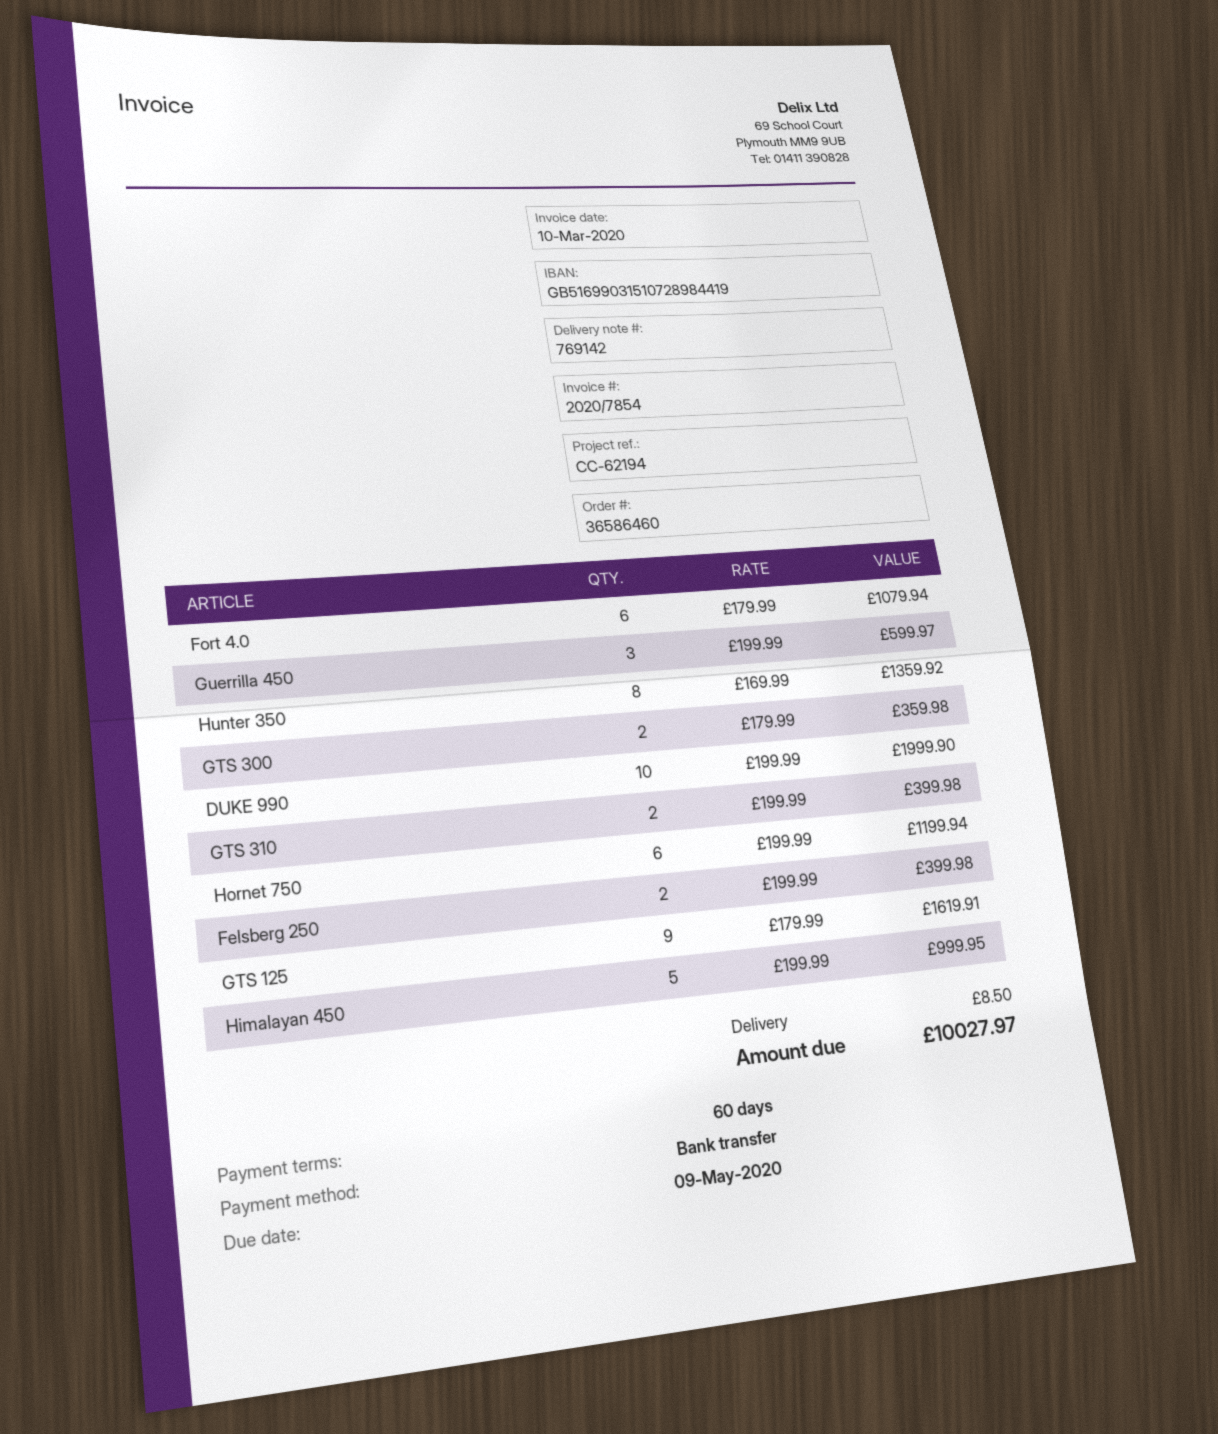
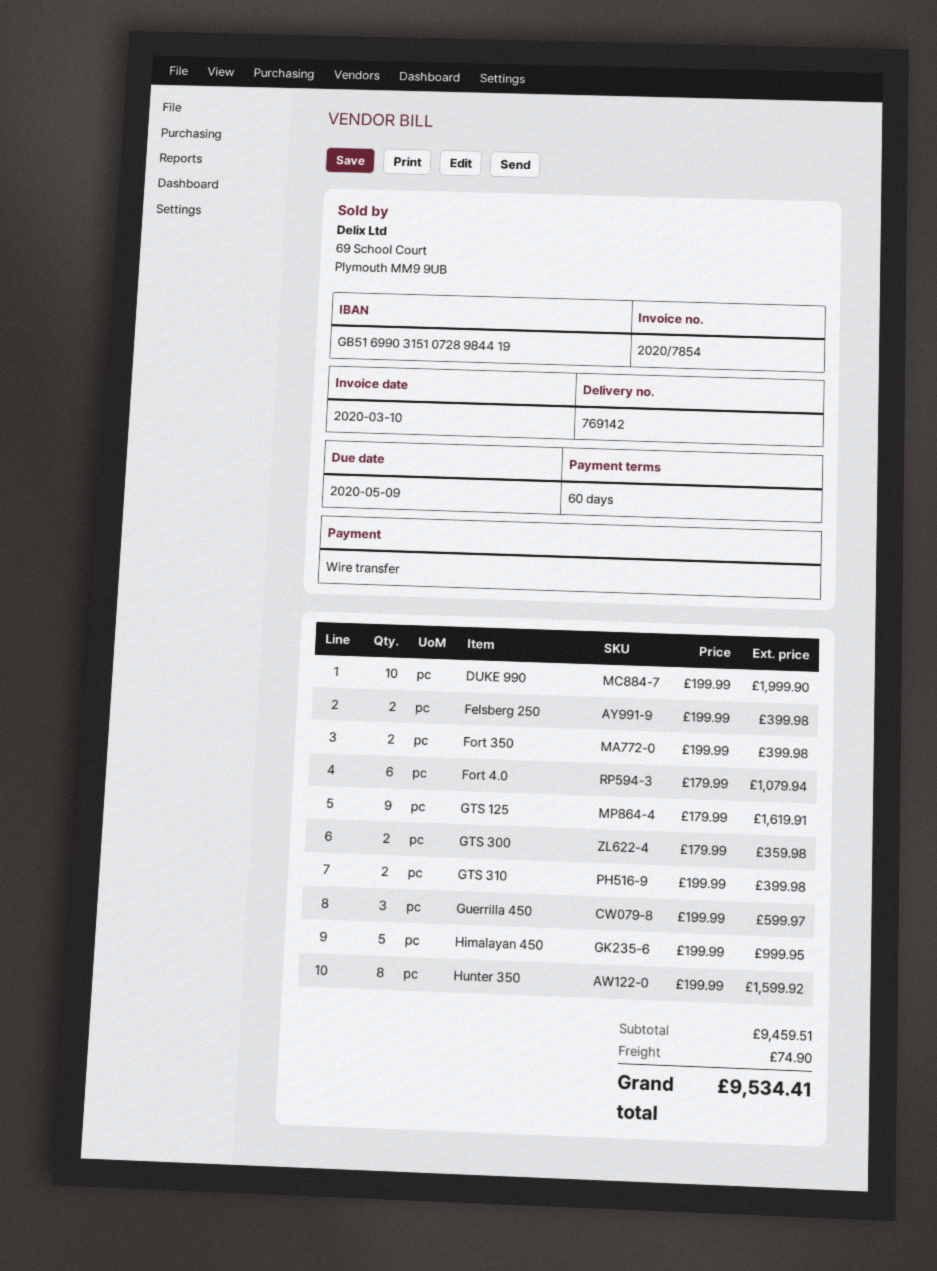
Hunter 350: 8 x 169.99 = 1359.92 -> 8 x 199.99 = 1599.92
Hornet 750: 6 x 199.99 = 1199.94 -> none
Fort 350: none -> 2 x 199.99 = 399.98
shipping: 8.50 -> 74.90
total: 10027.97 -> 9534.41

